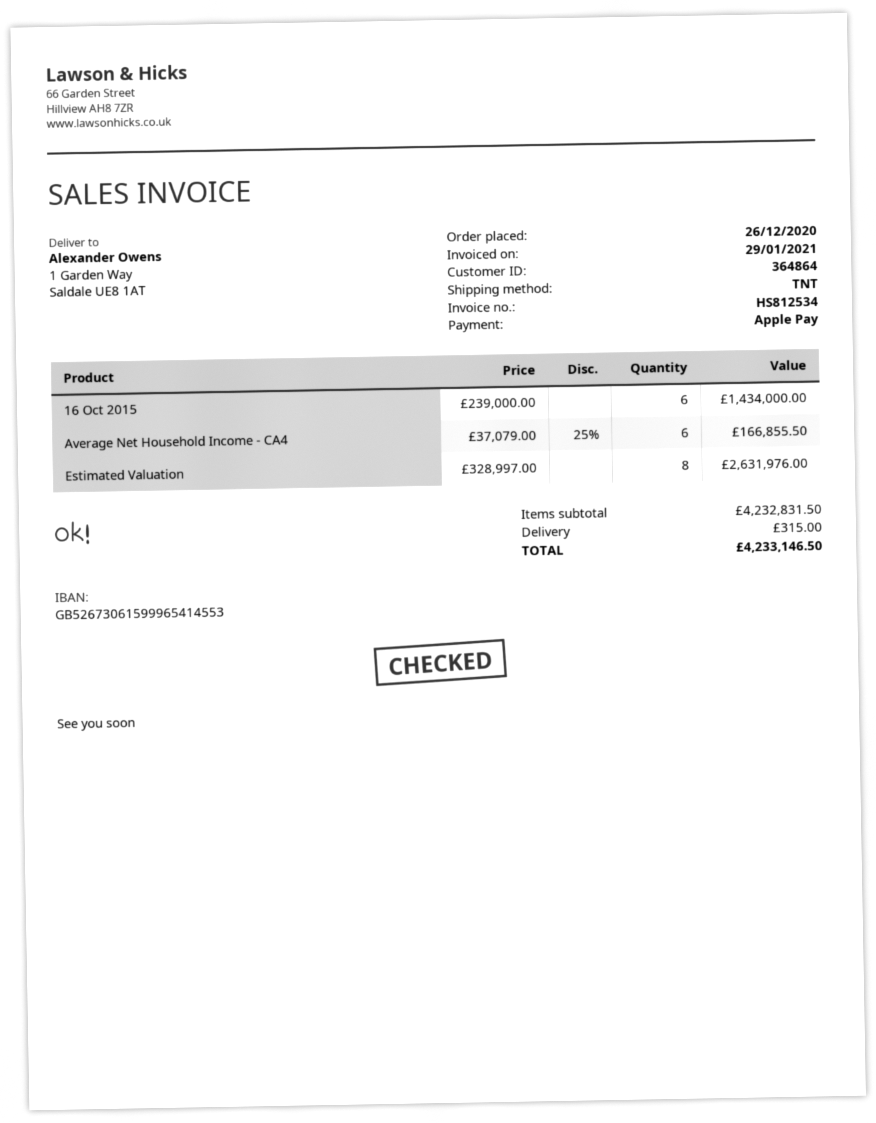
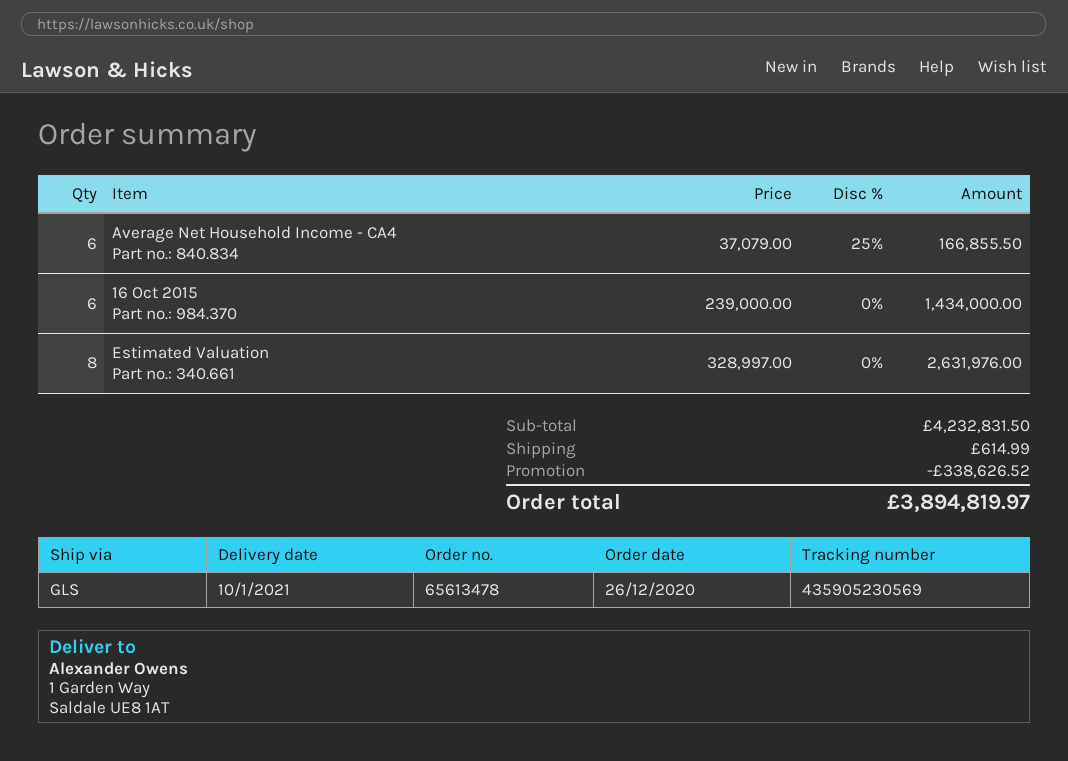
shipping method: TNT -> GLS
discount: none -> 338626.52
shipping: 315.00 -> 614.99
total: 4233146.50 -> 3894819.97

